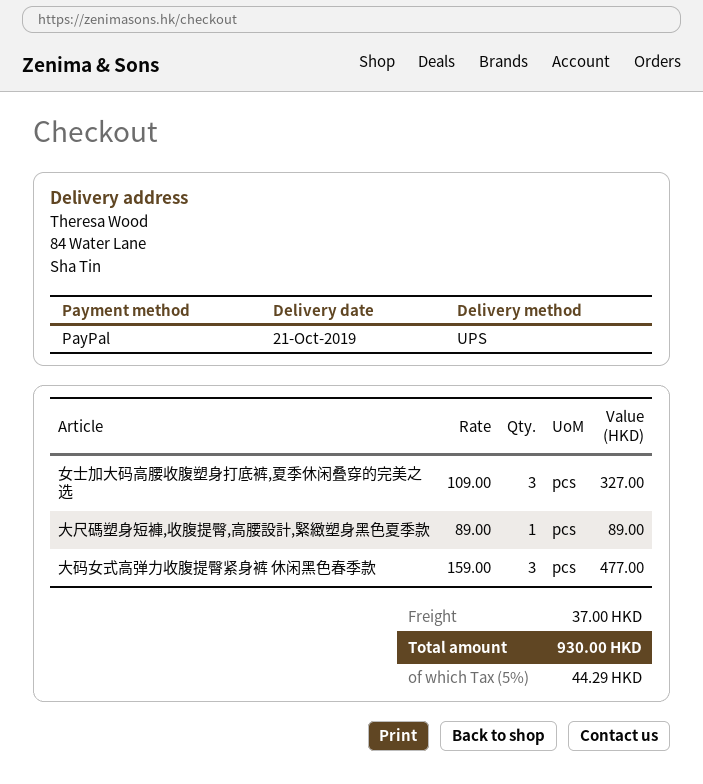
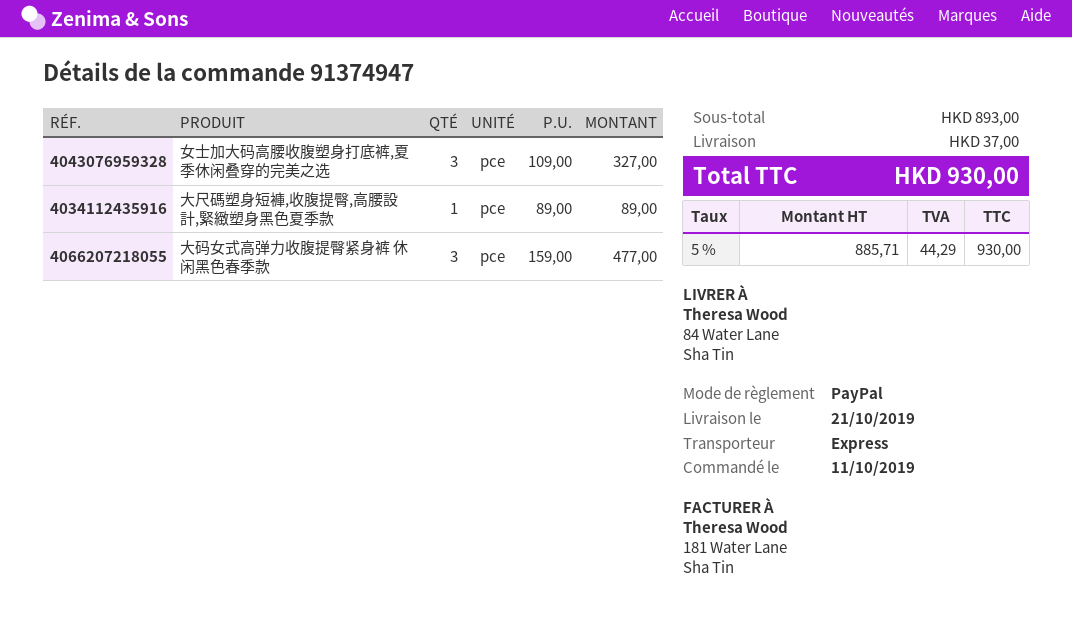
shipping method: UPS -> express

